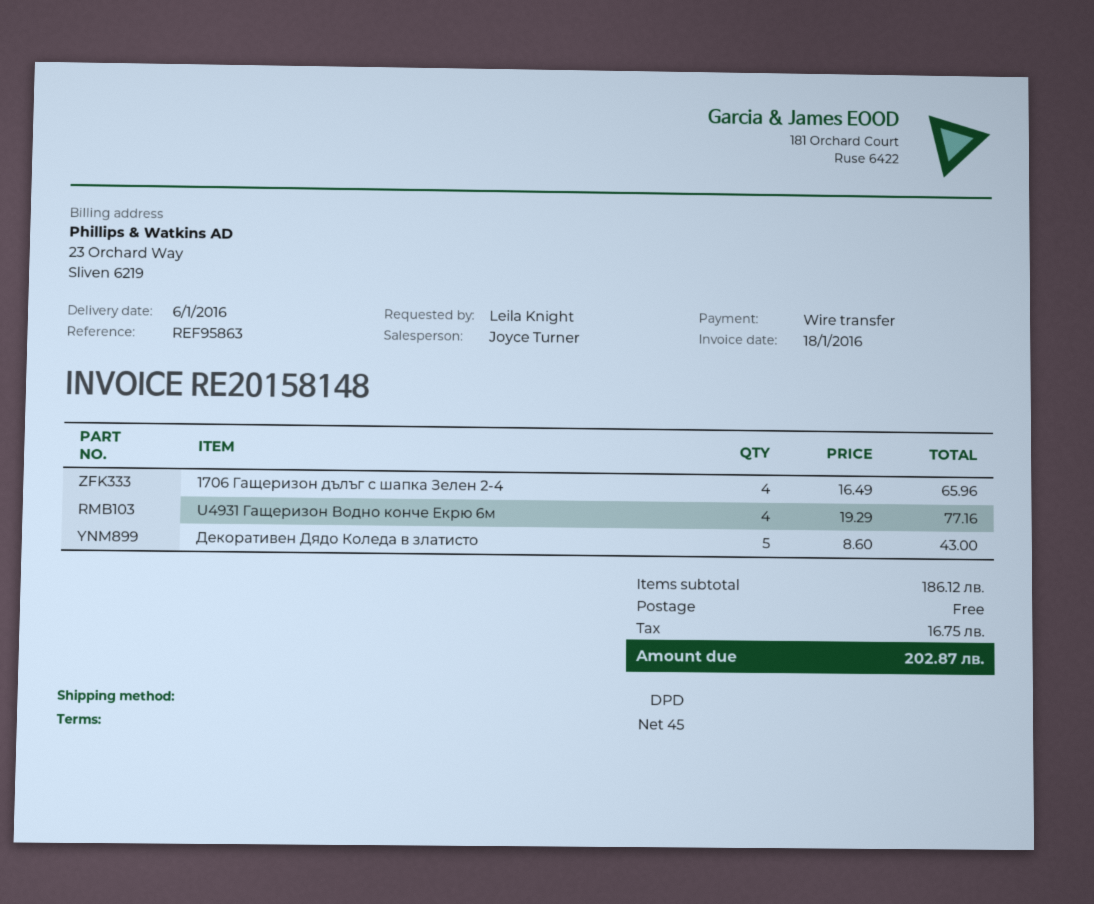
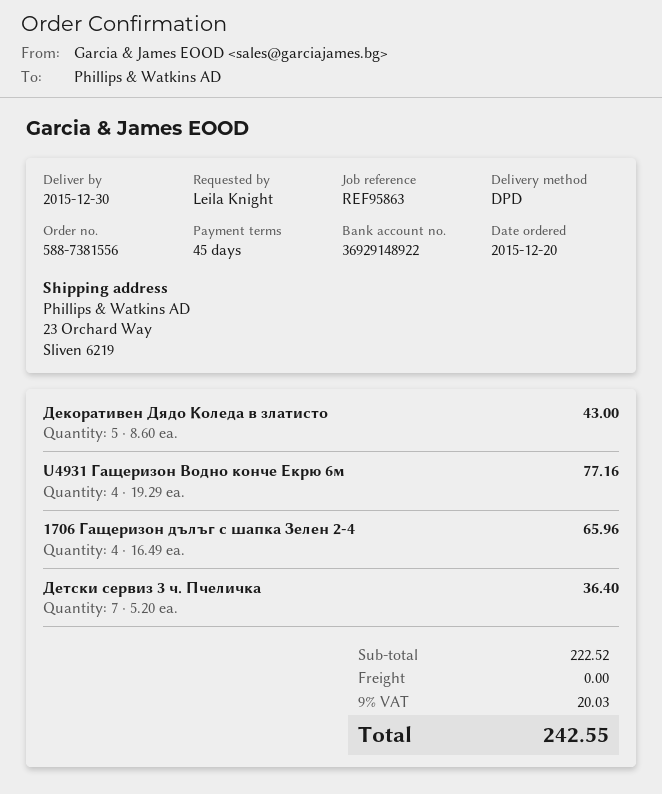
delivery date: 2016-01-06 -> 2015-12-30
Детски сервиз 3 ч. Пчеличка: none -> 7 x 5.20 = 36.40
subtotal: 186.12 -> 222.52
tax: 16.75 -> 20.03
total: 202.87 -> 242.55

